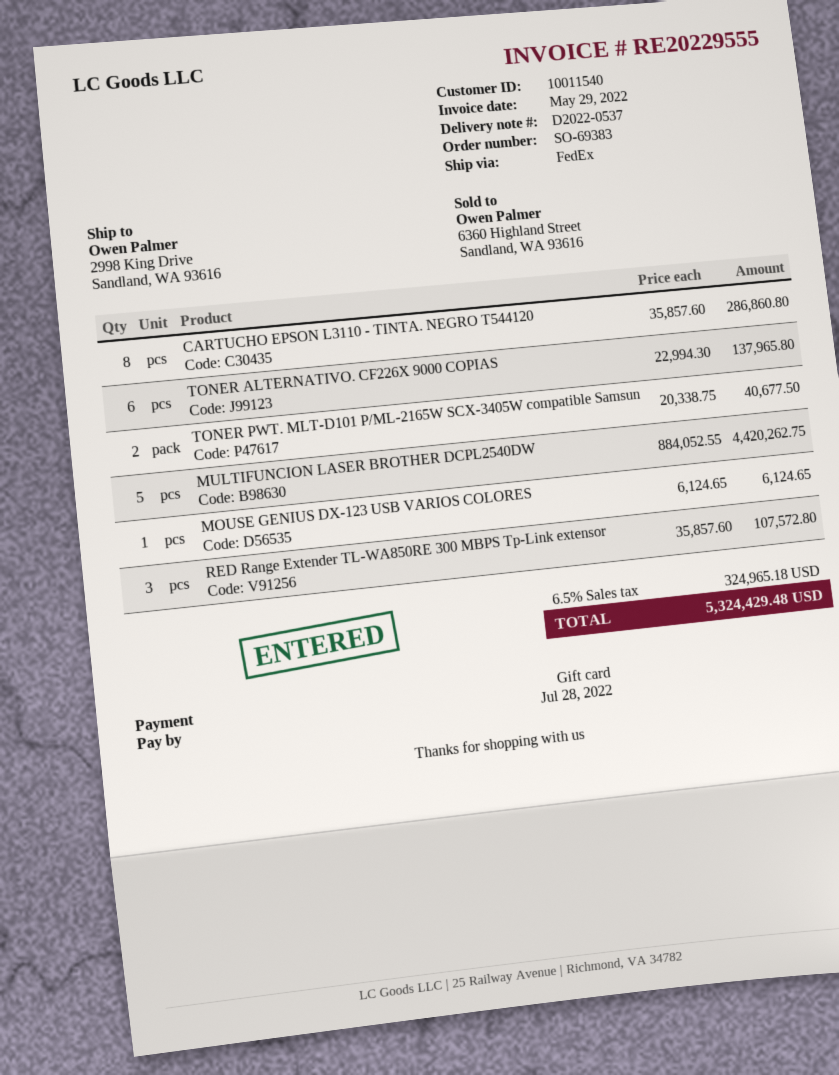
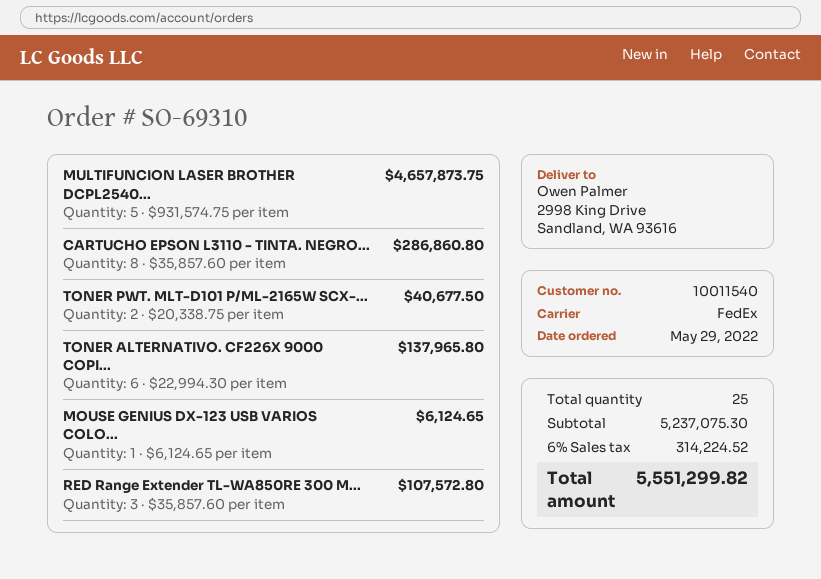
order number: SO-69383 -> SO-69310
MULTIFUNCION LASER BROTHER DCPL2540DW: 5 x 884052.55 = 4420262.75 -> 5 x 931574.75 = 4657873.75
tax: 6.5% = 324965.18 -> 6% = 314224.52
total: 5324429.48 -> 5551299.82

